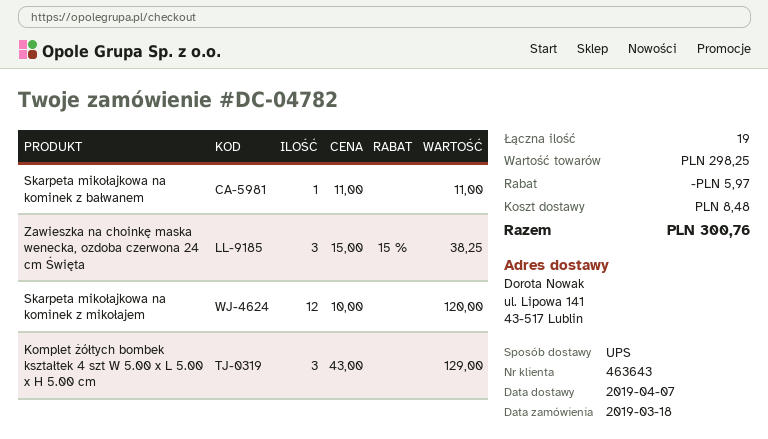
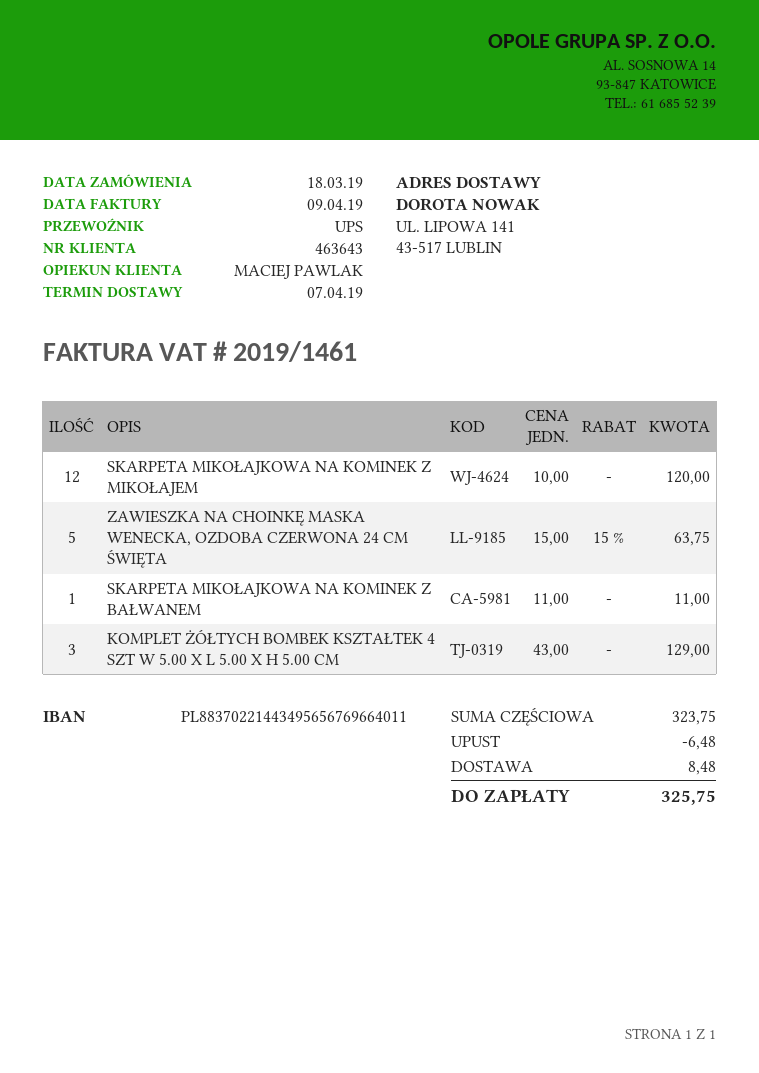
Zawieszka na choinkę maska wenecka, ozdoba czerwona 24 cm Święta: 3 x 15.00 - 15% = 38.25 -> 5 x 15.00 - 15% = 63.75
subtotal: 298.25 -> 323.75
discount: 5.97 -> 6.48
total: 300.76 -> 325.75

